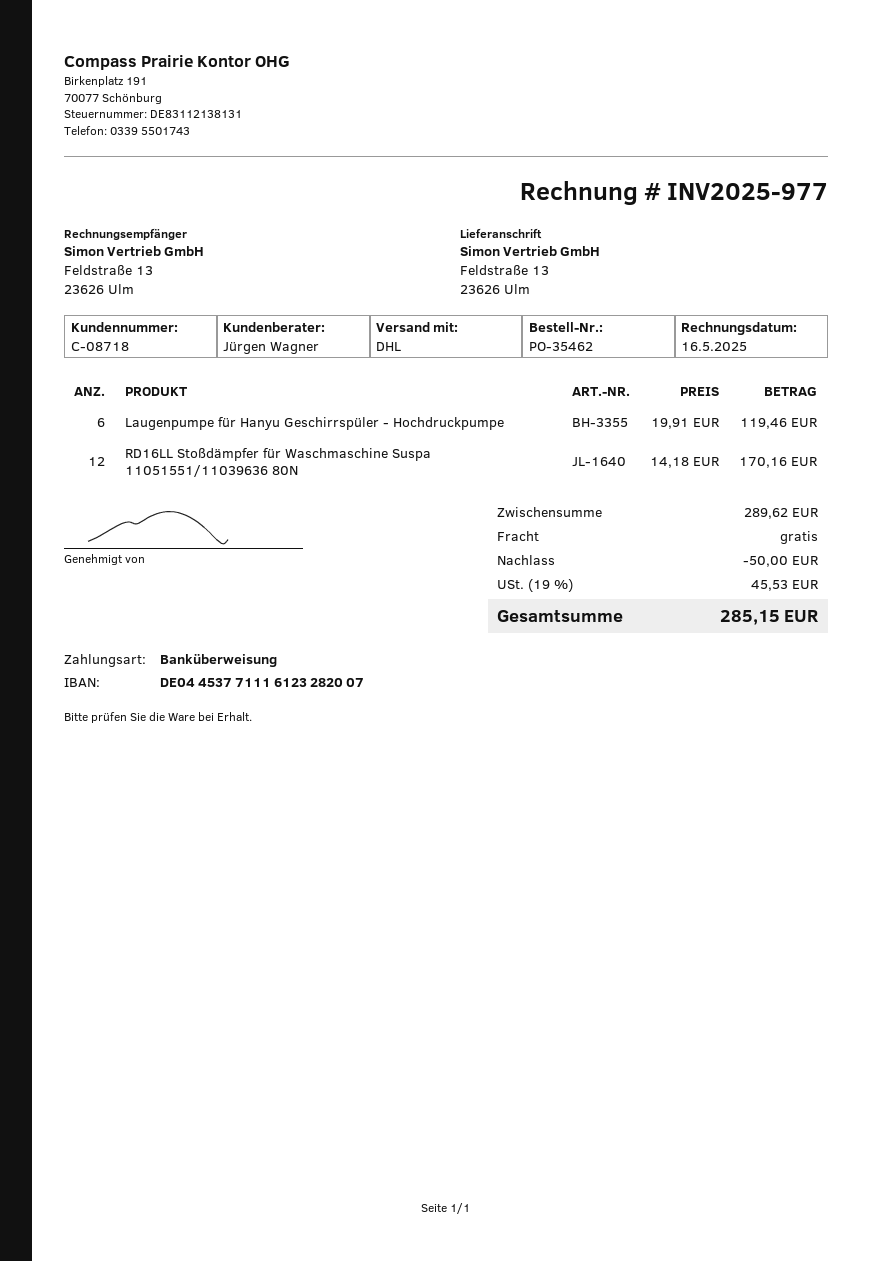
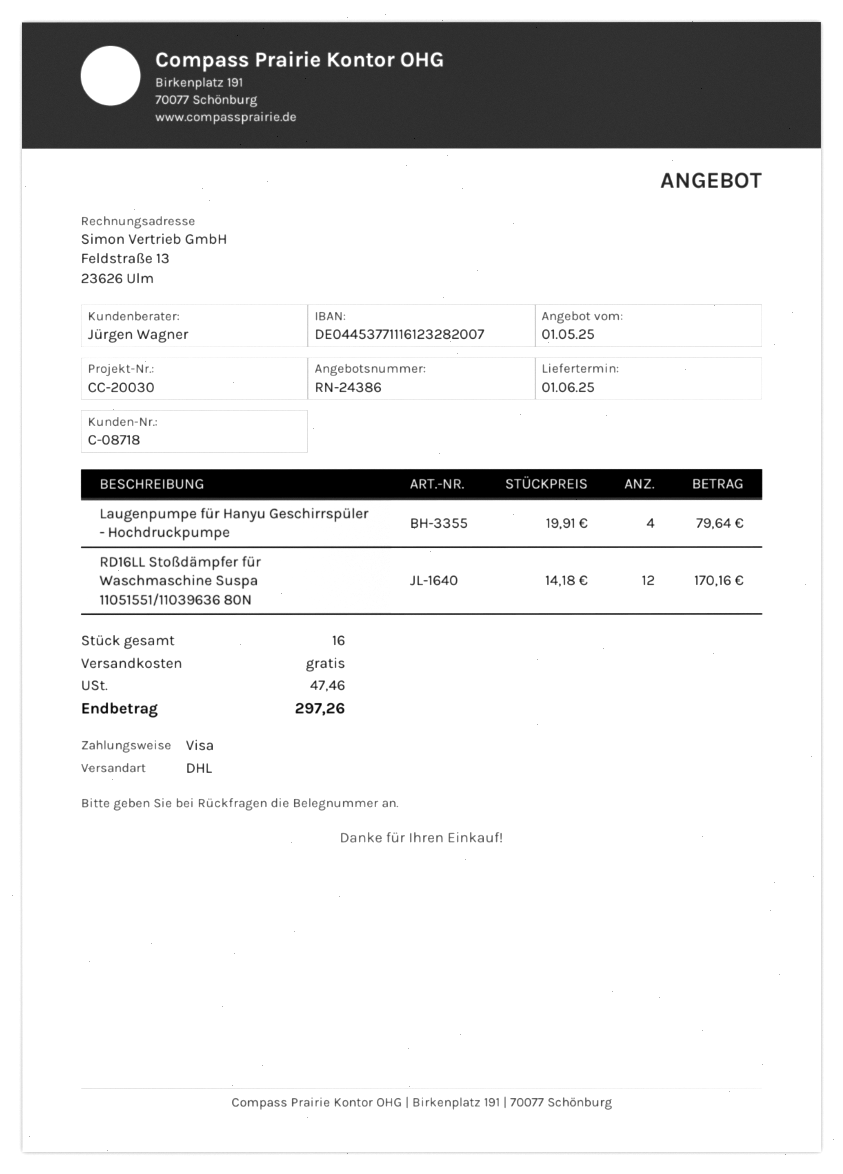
payment method: bank transfer -> Visa
Laugenpumpe für Hanyu Geschirrspüler - Hochdruckpumpe: 6 x 19.91 = 119.46 -> 4 x 19.91 = 79.64
discount: 50.00 -> none
tax: 45.53 -> 47.46
total: 285.15 -> 297.26

